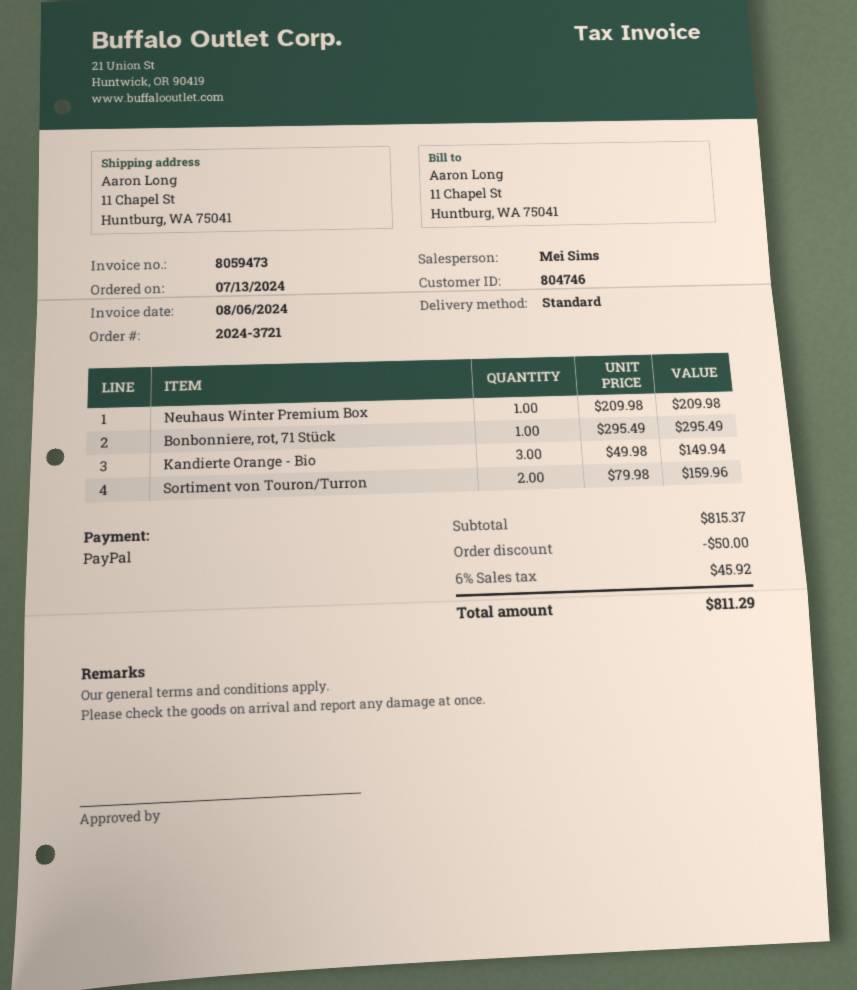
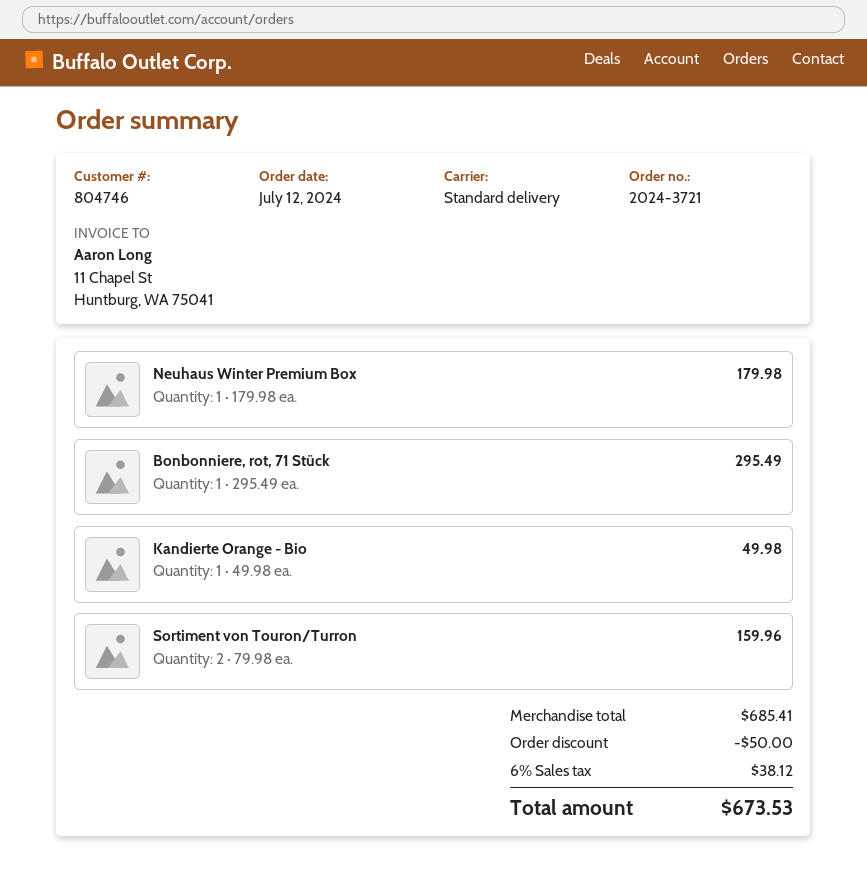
order date: 2024-07-13 -> 2024-07-12
Neuhaus Winter Premium Box: 1 x 209.98 = 209.98 -> 1 x 179.98 = 179.98
Kandierte Orange - Bio: 3 x 49.98 = 149.94 -> 1 x 49.98 = 49.98
subtotal: 815.37 -> 685.41
tax: 6% = 45.92 -> 6% = 38.12
total: 811.29 -> 673.53

